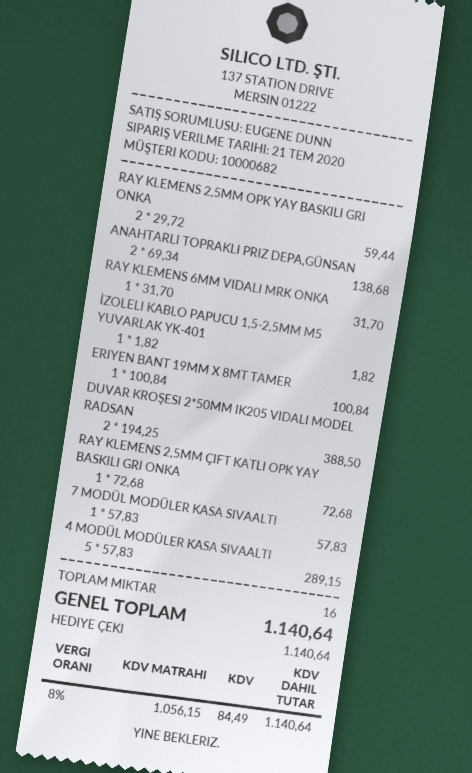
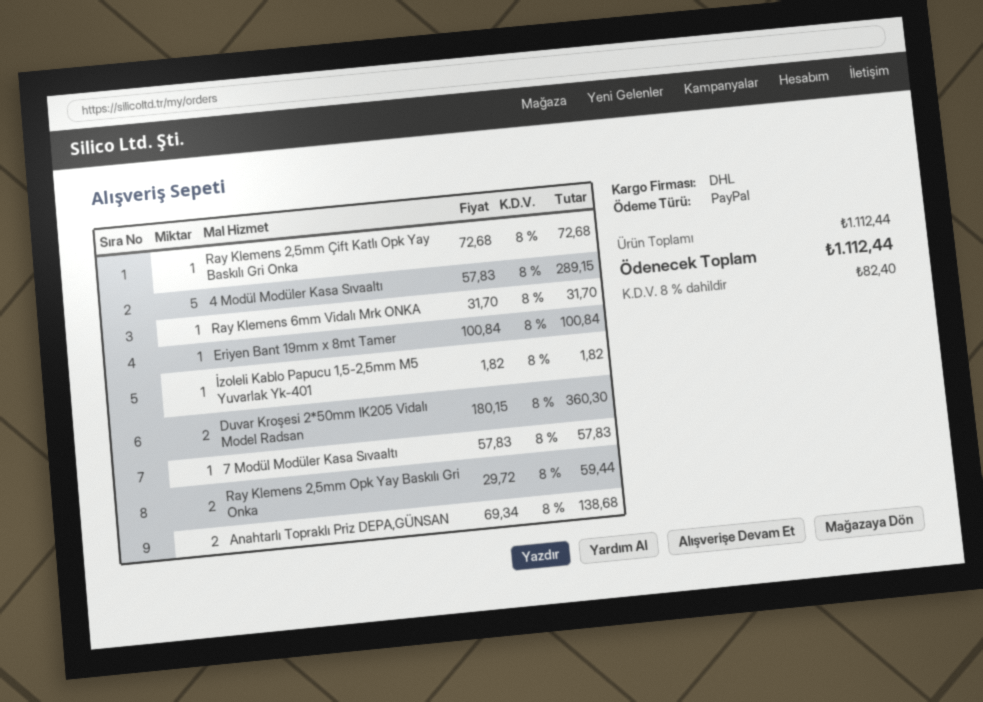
payment method: gift card -> PayPal
DUVAR KROŞESI 2*50MM IK205 VIDALI MODEL RADSAN: 2 x 194.25 = 388.50 -> 2 x 180.15 = 360.30
tax: 8% = 84.49 -> 8% = 82.40
total: 1140.64 -> 1112.44

